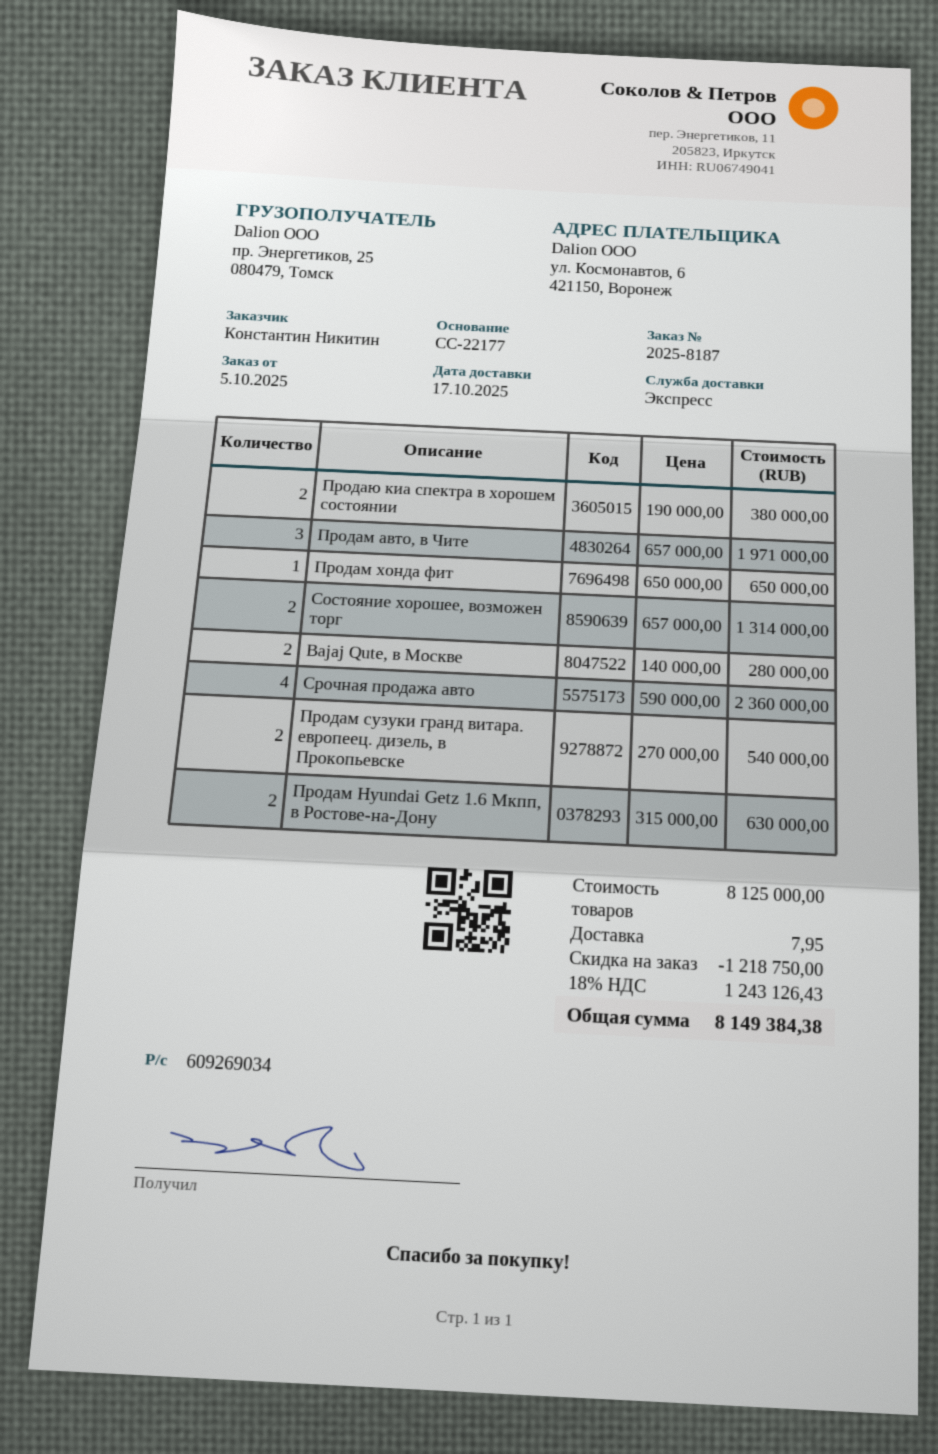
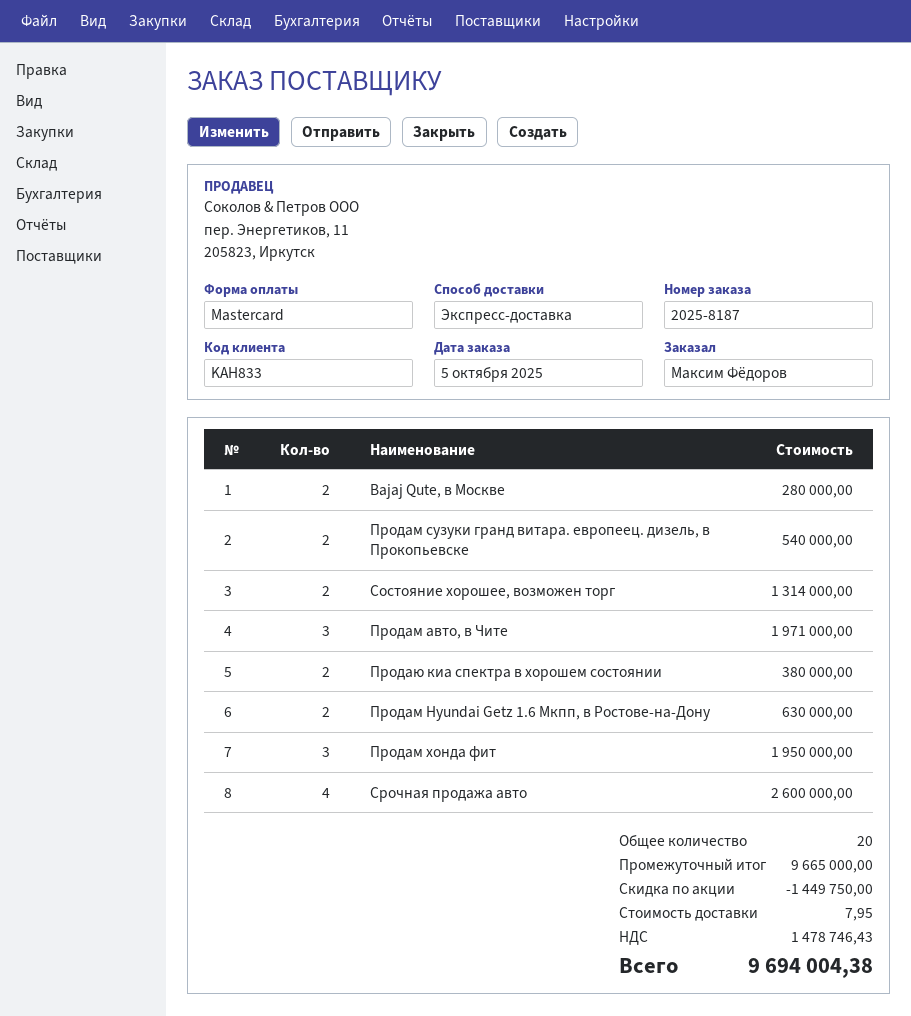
ordered by: Константин Никитин -> Максим Фёдоров
Продам хонда фит: 1 for 650000.00 -> 3 for 1950000.00
Срочная продажа авто: 4 for 2360000.00 -> 4 for 2600000.00
subtotal: 8125000.00 -> 9665000.00
discount: 1218750.00 -> 1449750.00
tax: 1243126.43 -> 1478746.43
total: 8149384.38 -> 9694004.38

